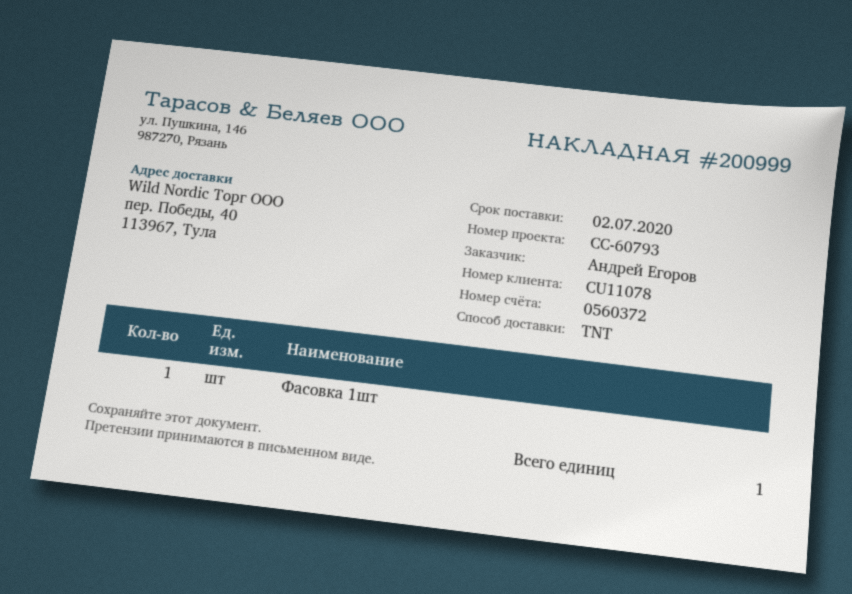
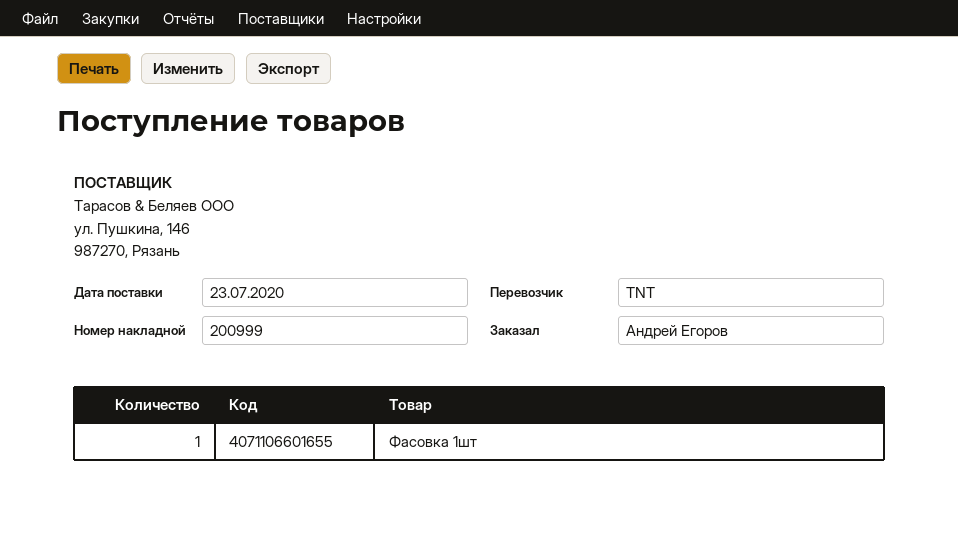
delivery date: 2020-07-02 -> 2020-07-23

